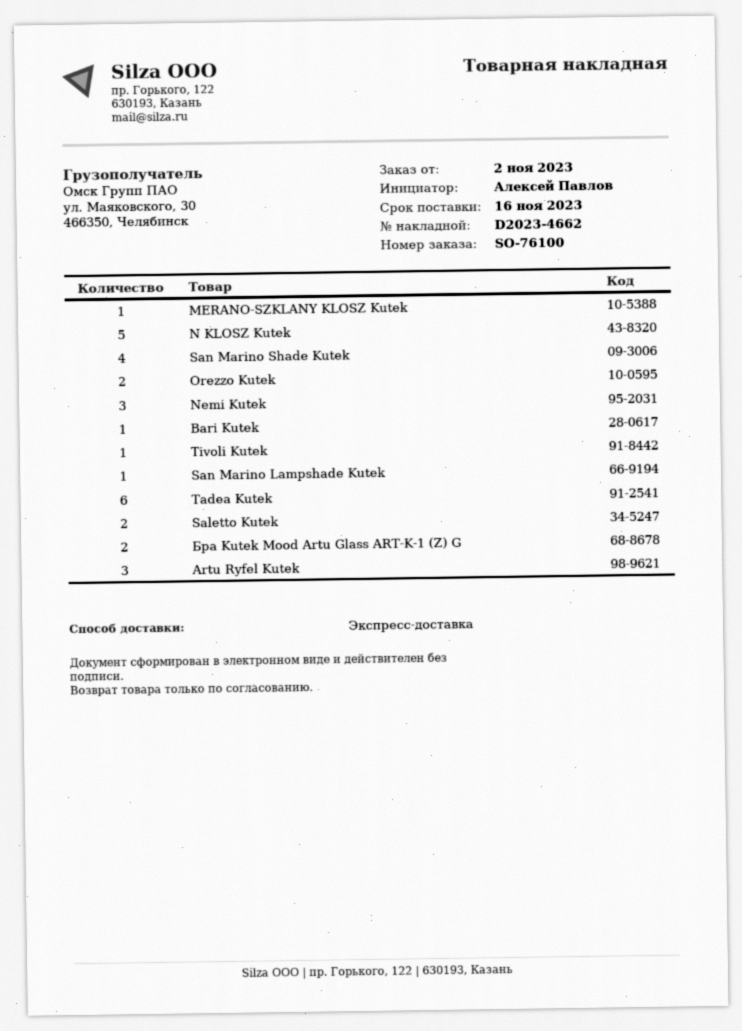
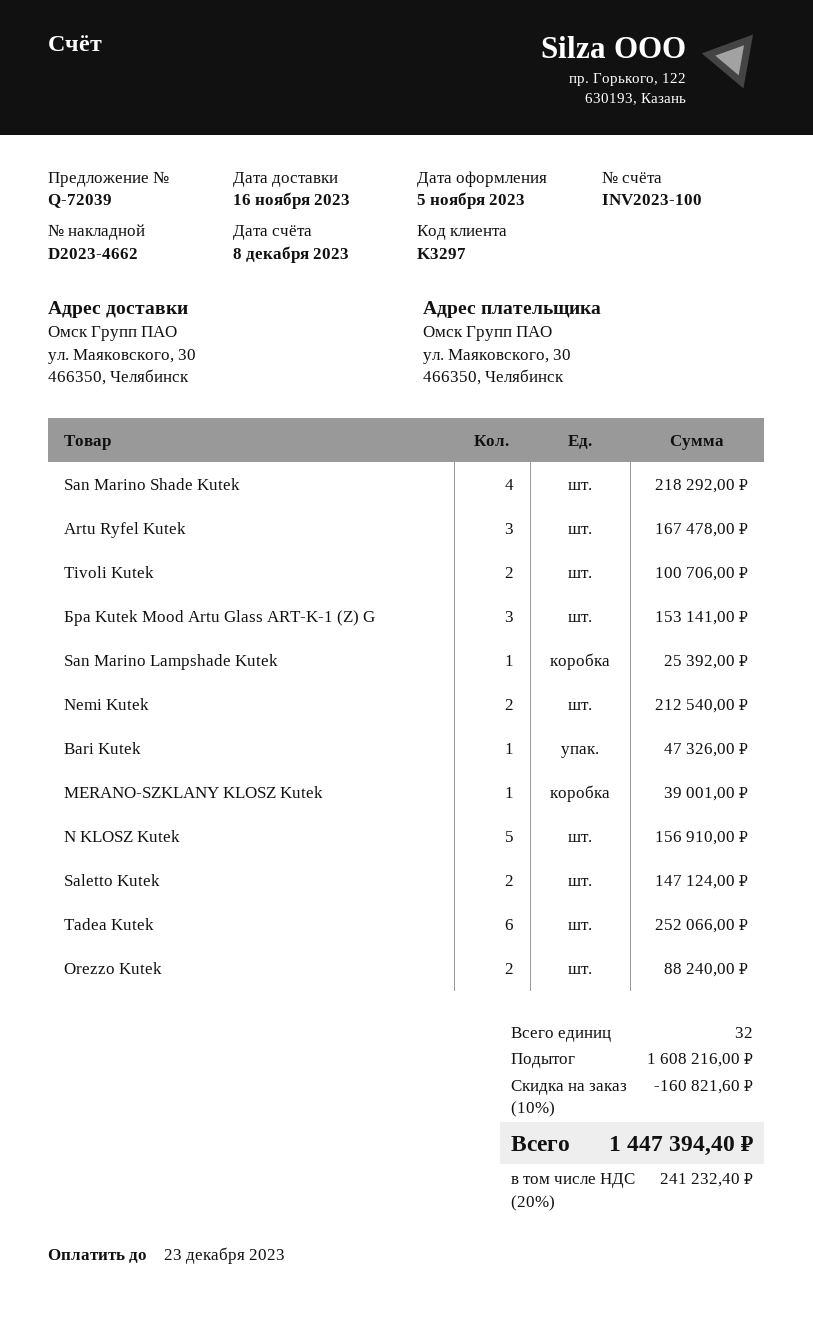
order date: 2023-11-02 -> 2023-11-05
Nemi Kutek: 3 -> 2
Tivoli Kutek: 1 -> 2
Бра Kutek Mood Artu Glass ART-K-1 (Z) G: 2 -> 3

